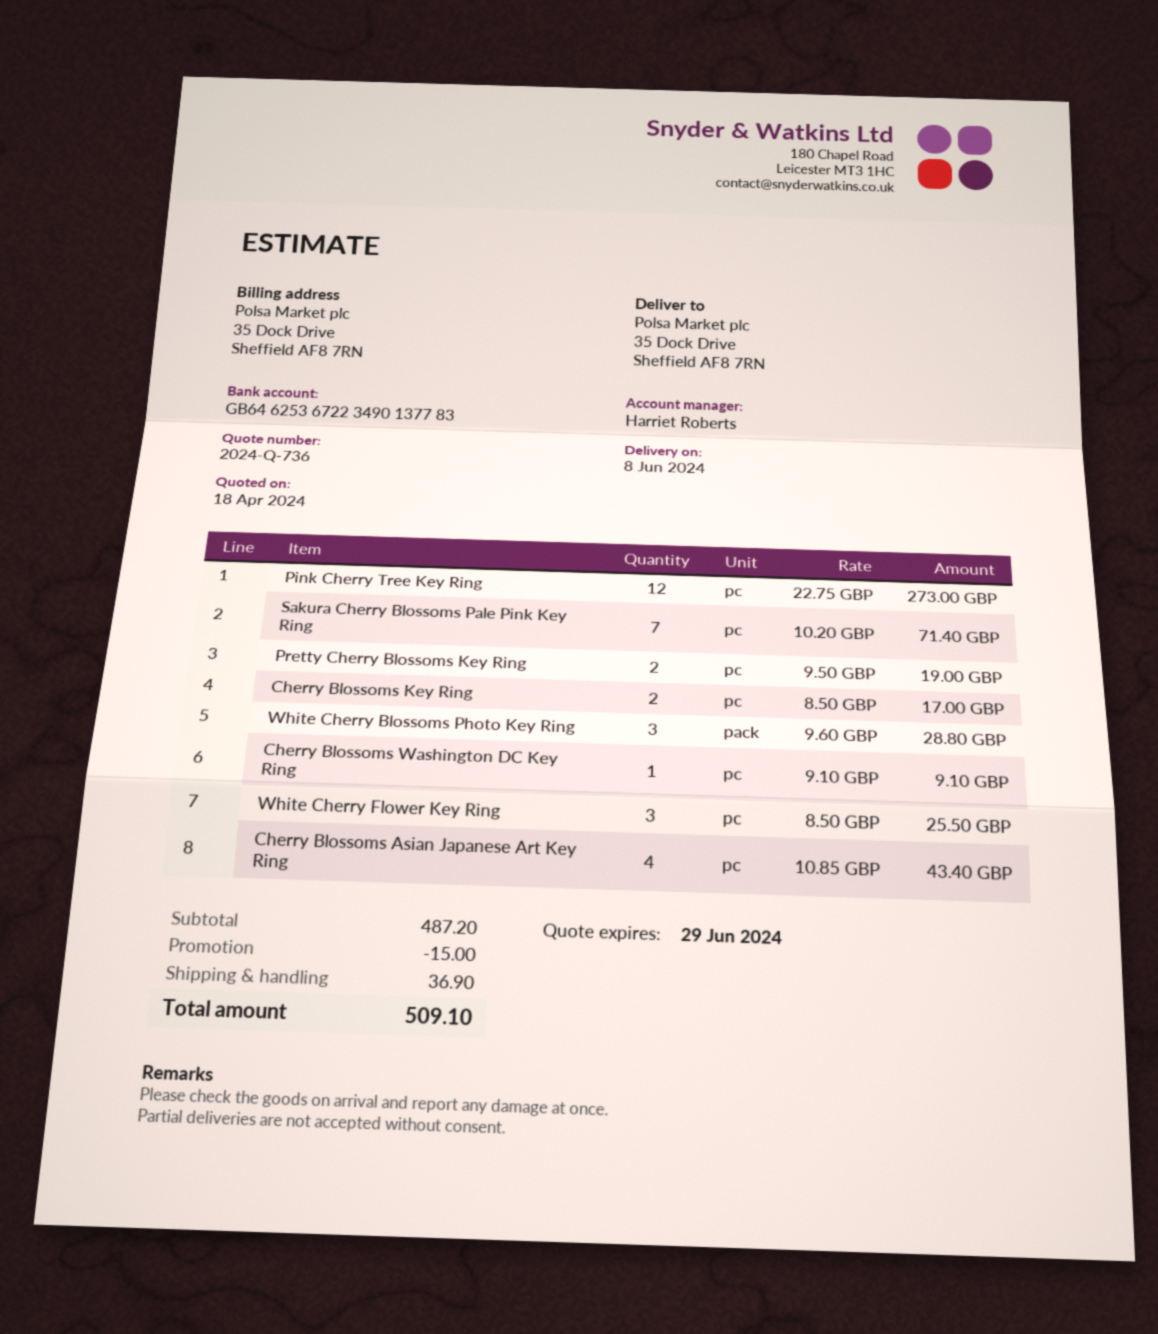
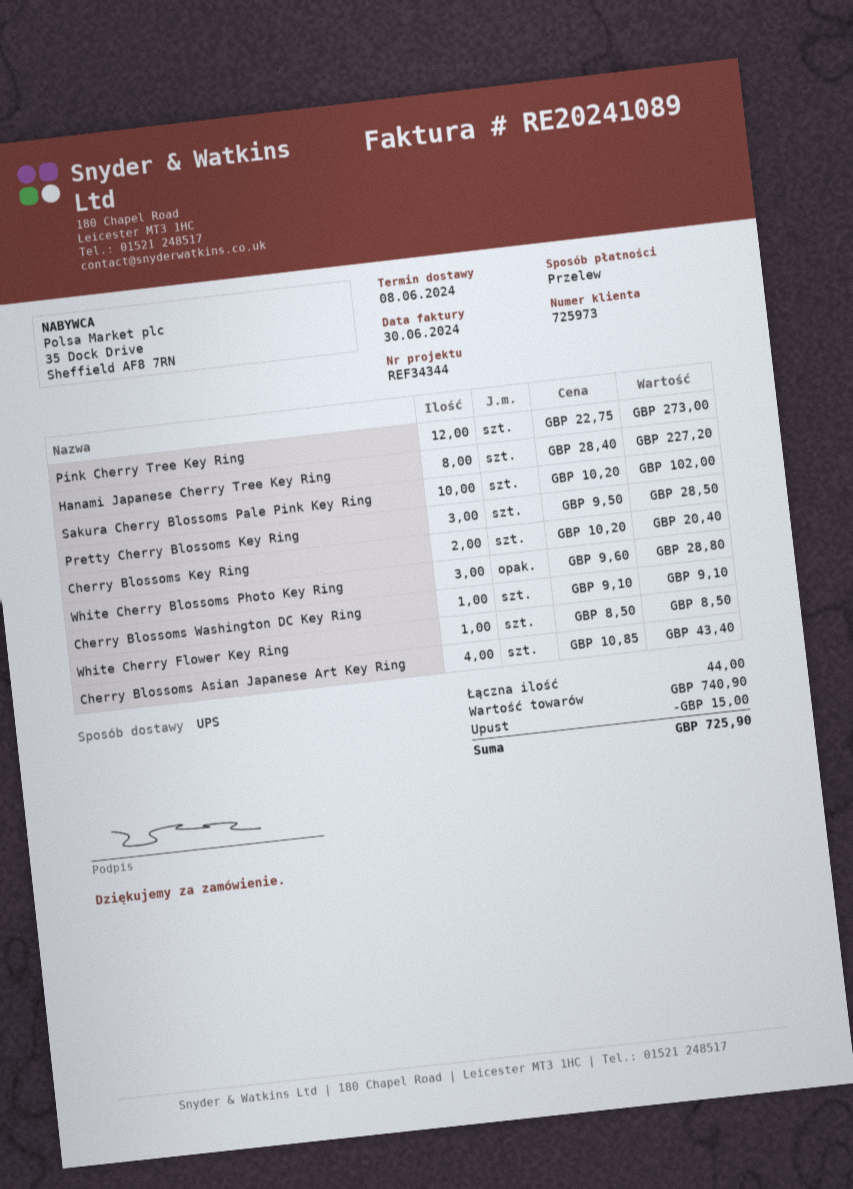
Sakura Cherry Blossoms Pale Pink Key Ring: 7 x 10.20 = 71.40 -> 10 x 10.20 = 102.00
Pretty Cherry Blossoms Key Ring: 2 x 9.50 = 19.00 -> 3 x 9.50 = 28.50
Cherry Blossoms Key Ring: 2 x 8.50 = 17.00 -> 2 x 10.20 = 20.40
White Cherry Flower Key Ring: 3 x 8.50 = 25.50 -> 1 x 8.50 = 8.50
Hanami Japanese Cherry Tree Key Ring: none -> 8 x 28.40 = 227.20
subtotal: 487.20 -> 740.90
shipping: 36.90 -> none
total: 509.10 -> 725.90

